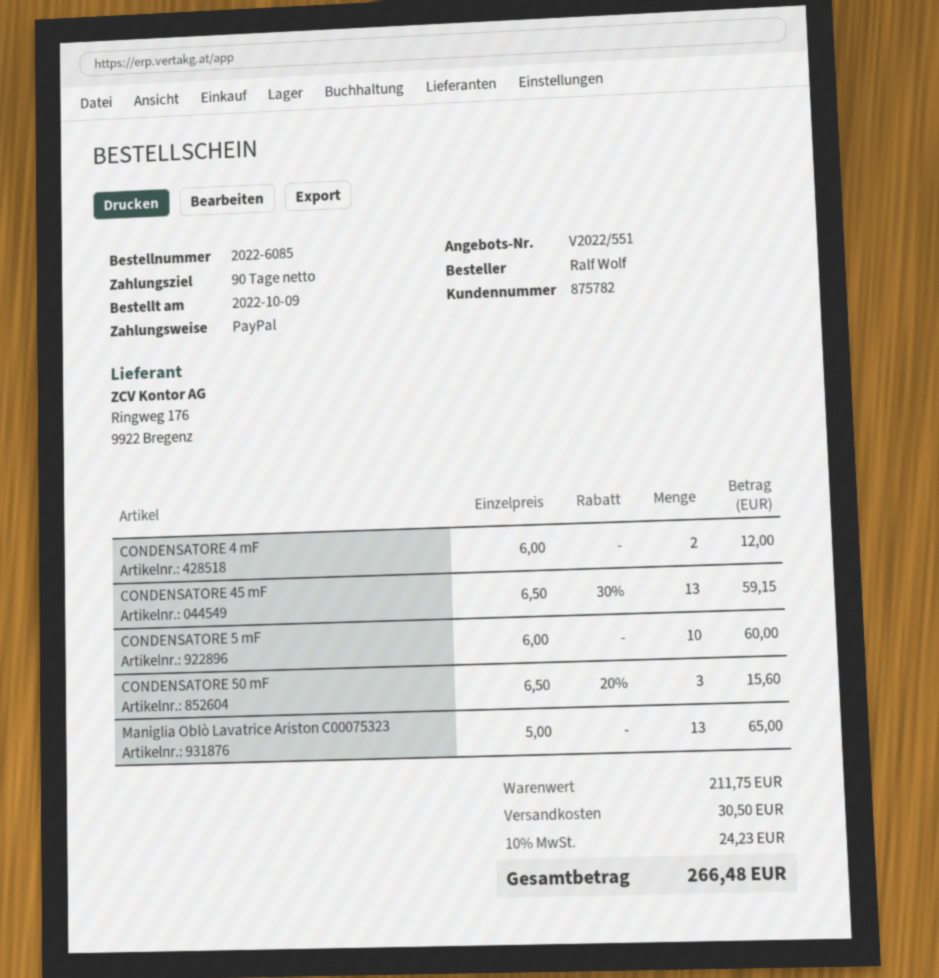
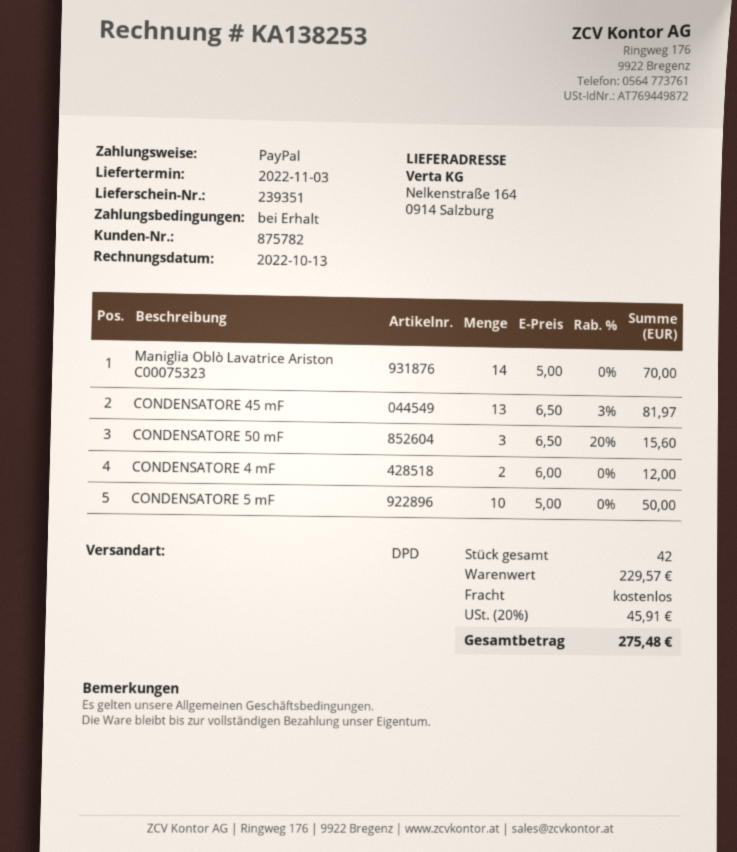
payment terms: 90 days -> on receipt
CONDENSATORE 45 mF: 13 x 6.50 - 30% = 59.15 -> 13 x 6.50 - 3% = 81.97
CONDENSATORE 5 mF: 10 x 6.00 = 60.00 -> 10 x 5.00 = 50.00
Maniglia Oblò Lavatrice Ariston C00075323: 13 x 5.00 = 65.00 -> 14 x 5.00 = 70.00
subtotal: 211.75 -> 229.57
shipping: 30.50 -> 0.00
tax: 10% = 24.23 -> 20% = 45.91
total: 266.48 -> 275.48

